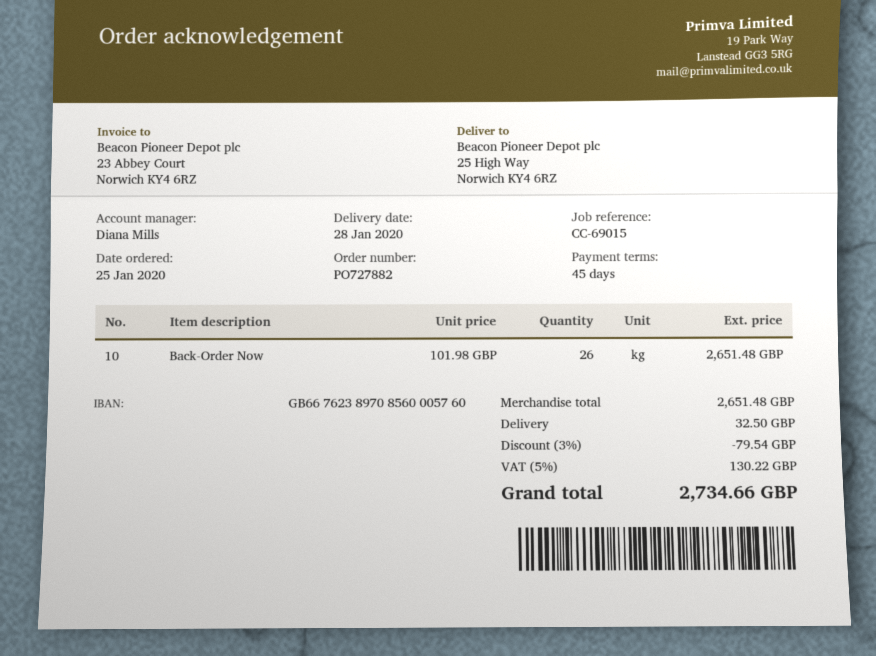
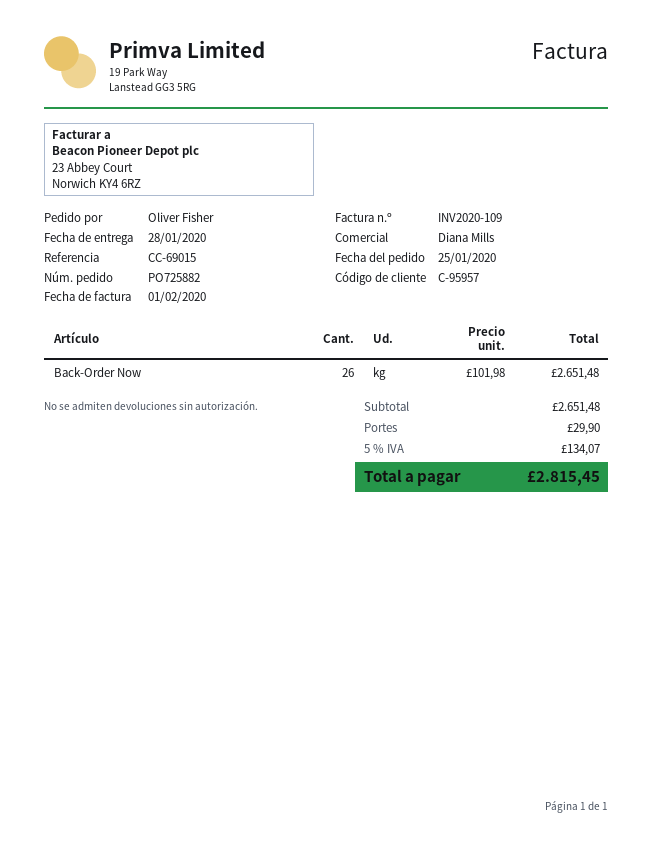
order number: PO727882 -> PO725882
discount: 3% = 79.54 -> none
shipping: 32.50 -> 29.90
tax: 5% = 130.22 -> 5% = 134.07
total: 2734.66 -> 2815.45

